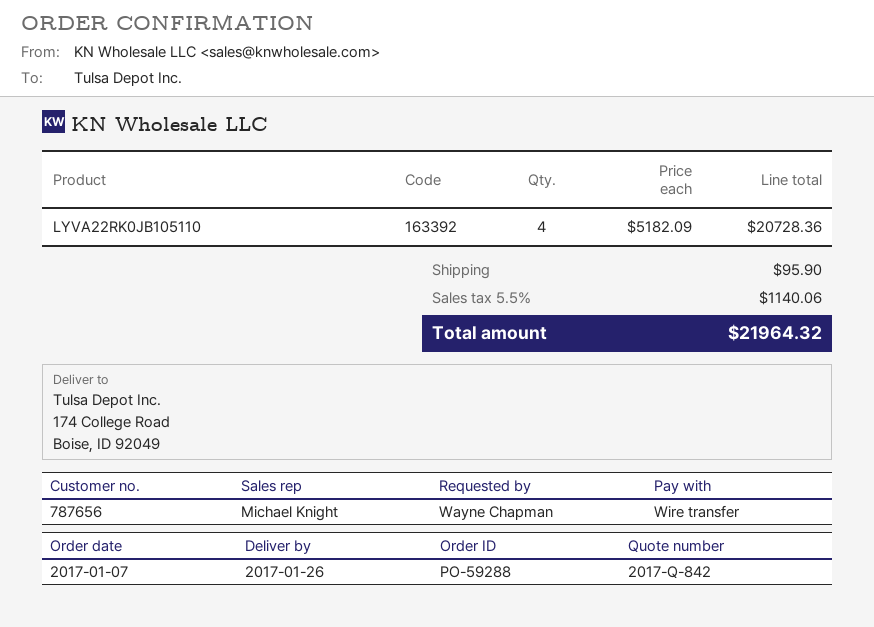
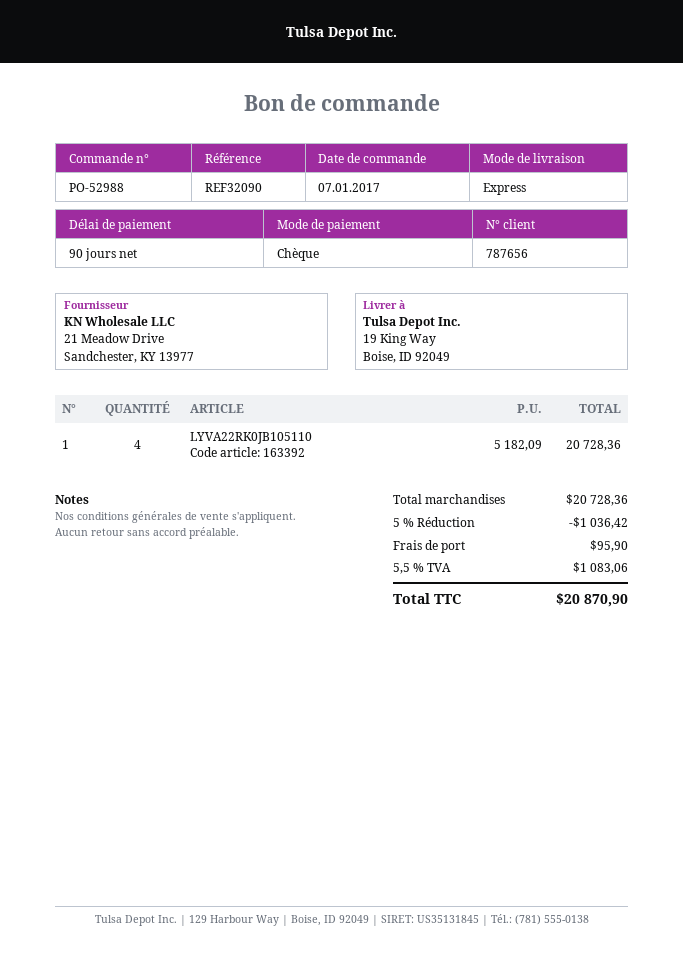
order number: PO-59288 -> PO-52988
payment method: bank transfer -> cheque
ship to: 174 College Road, Boise, ID 92049 -> 19 King Way, Boise, ID 92049
discount: none -> 5% = 1036.42
tax: 5.5% = 1140.06 -> 5.5% = 1083.06
total: 21964.32 -> 20870.90

